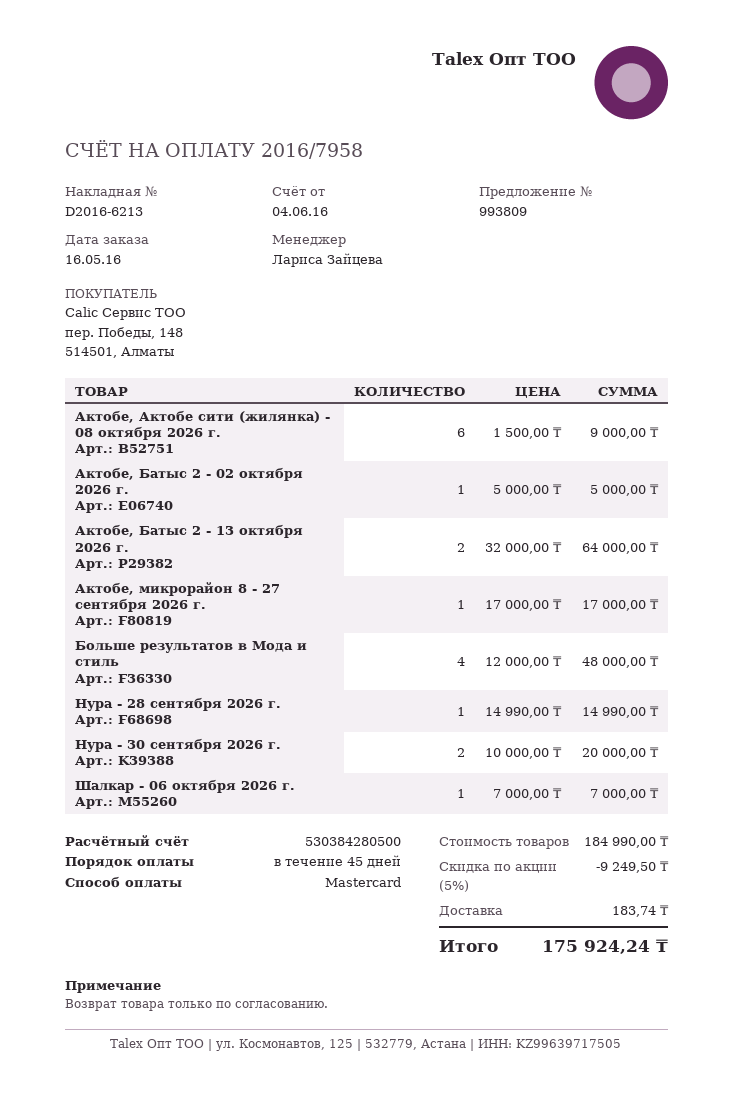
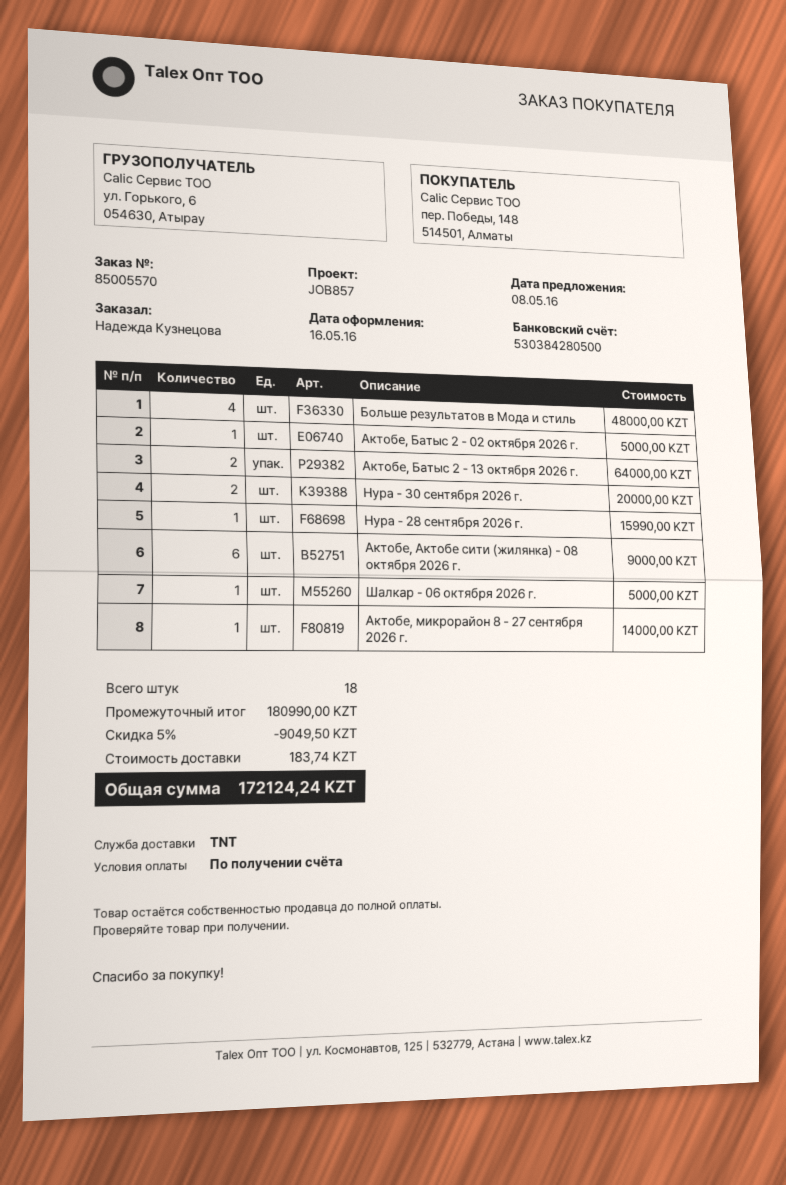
payment terms: 45 days -> on receipt
Актобе, микрорайон 8 - 27 сентября 2026 г.: 1 for 17000.00 -> 1 for 14000.00
Нура - 28 сентября 2026 г.: 1 for 14990.00 -> 1 for 15990.00
Шалкар - 06 октября 2026 г.: 1 for 7000.00 -> 1 for 5000.00
subtotal: 184990.00 -> 180990.00
discount: 5% = 9249.50 -> 5% = 9049.50
total: 175924.24 -> 172124.24

